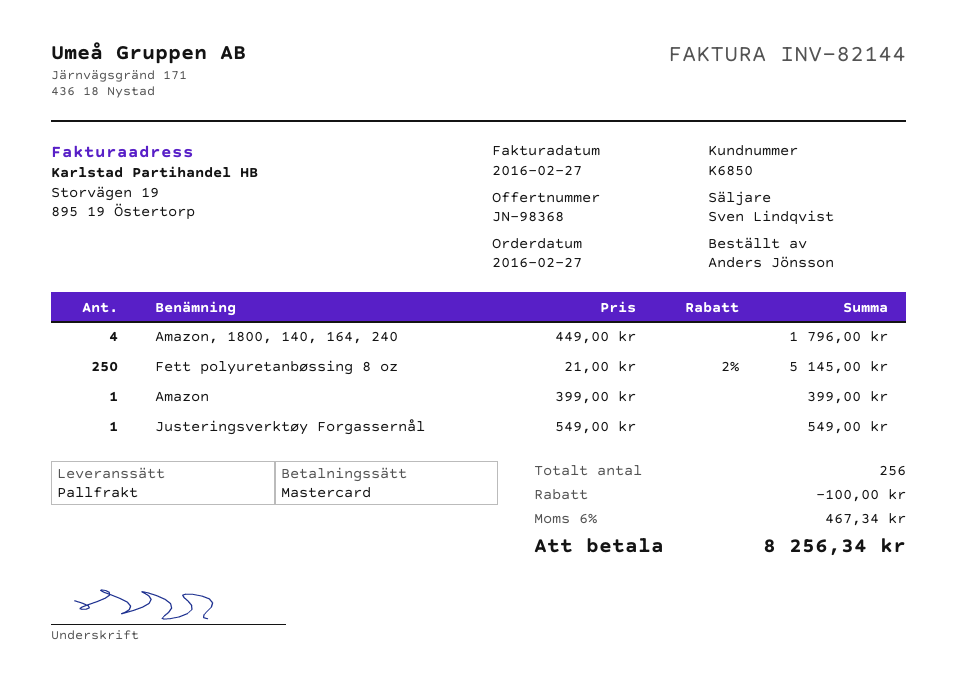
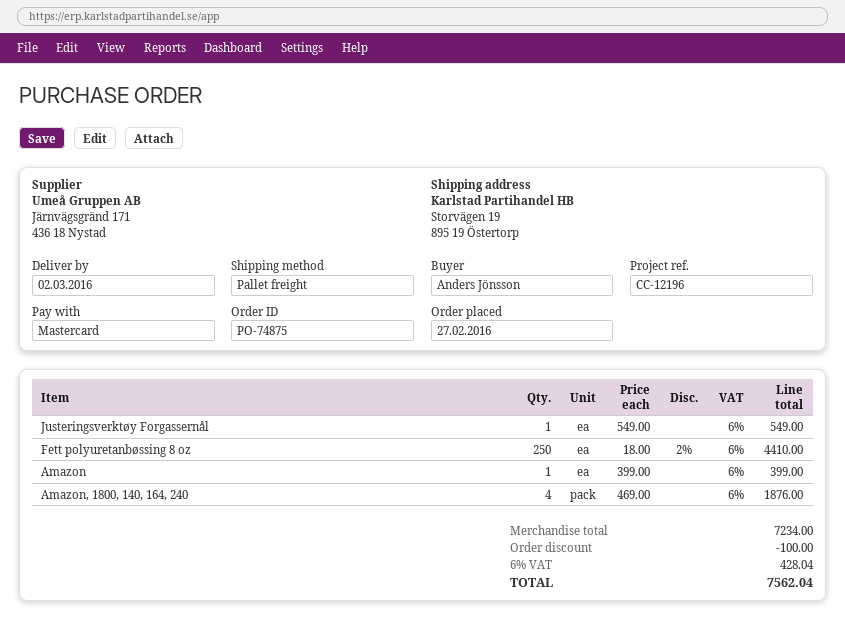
Amazon, 1800, 140, 164, 240: 4 x 449.00 = 1796.00 -> 4 x 469.00 = 1876.00
Fett polyuretanbøssing 8 oz: 250 x 21.00 - 2% = 5145.00 -> 250 x 18.00 - 2% = 4410.00
tax: 6% = 467.34 -> 6% = 428.04
total: 8256.34 -> 7562.04

